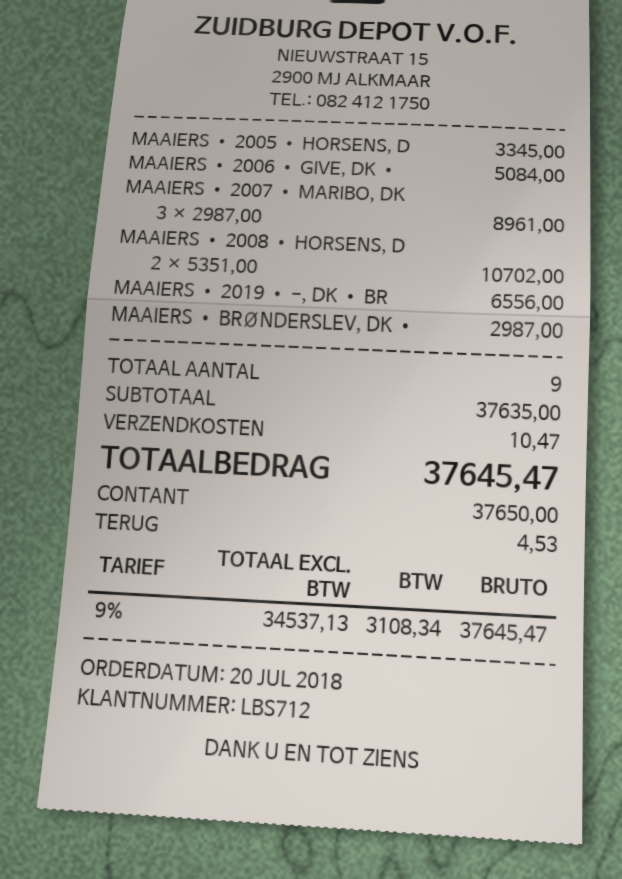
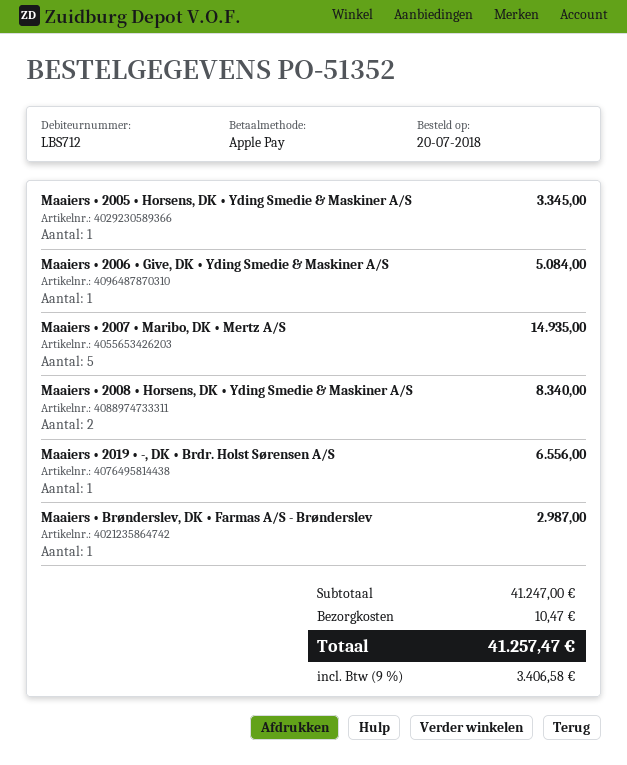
payment method: cash -> Apple Pay
MAAIERS • 2007 • MARIBO, DK: 3 for 8961.00 -> 5 for 14935.00
MAAIERS • 2008 • HORSENS, D: 2 for 10702.00 -> 2 for 8340.00
subtotal: 37635.00 -> 41247.00
tax: 9% = 3108.34 -> 9% = 3406.58
total: 37645.47 -> 41257.47

